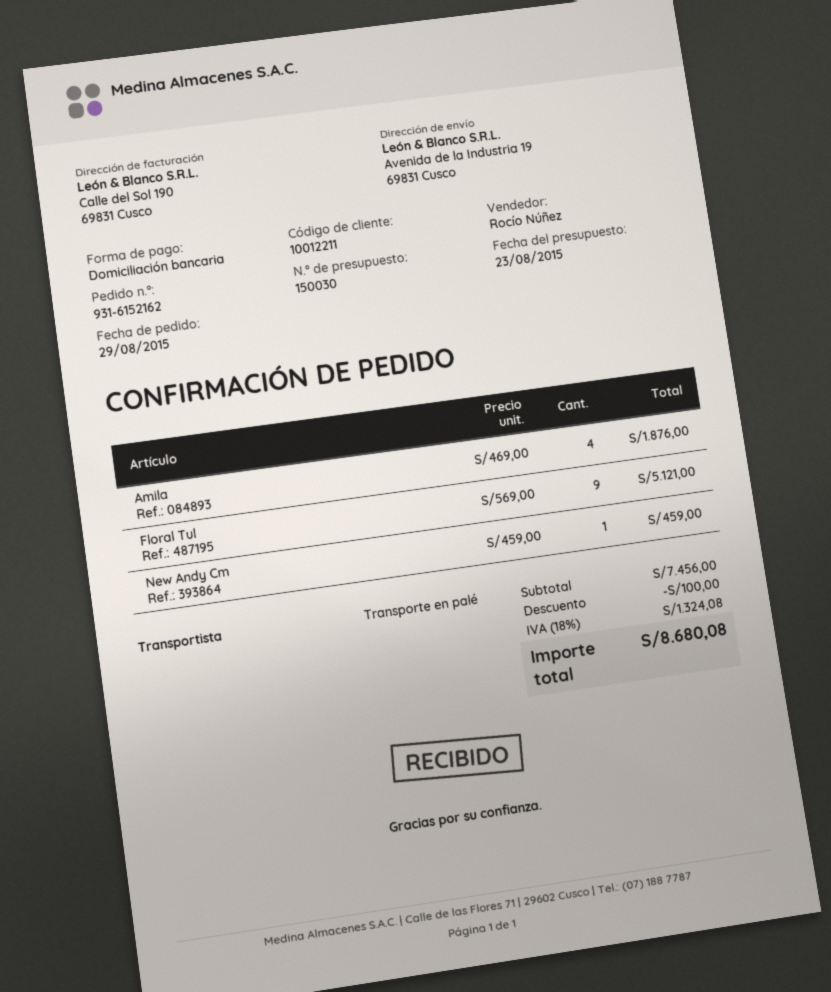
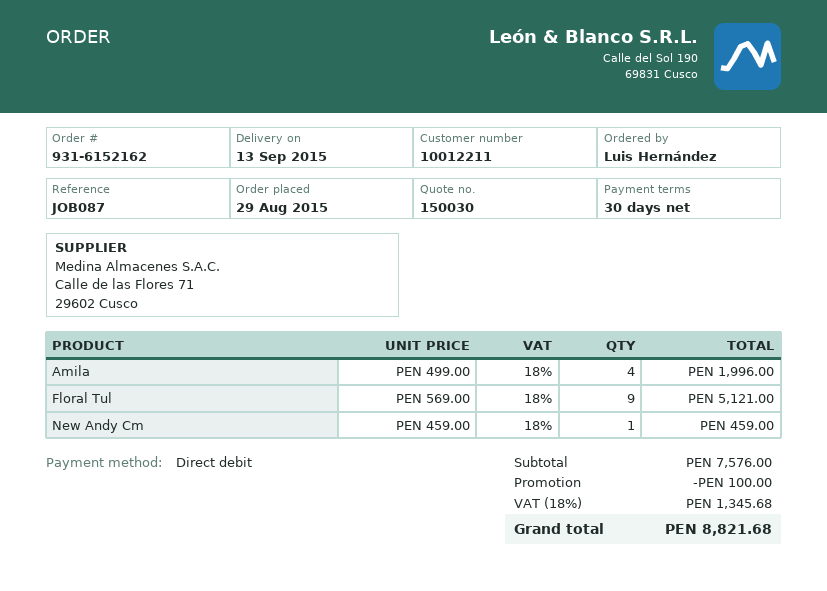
Amila: 4 x 469.00 = 1876.00 -> 4 x 499.00 = 1996.00
subtotal: 7456.00 -> 7576.00
tax: 18% = 1324.08 -> 18% = 1345.68
total: 8680.08 -> 8821.68

